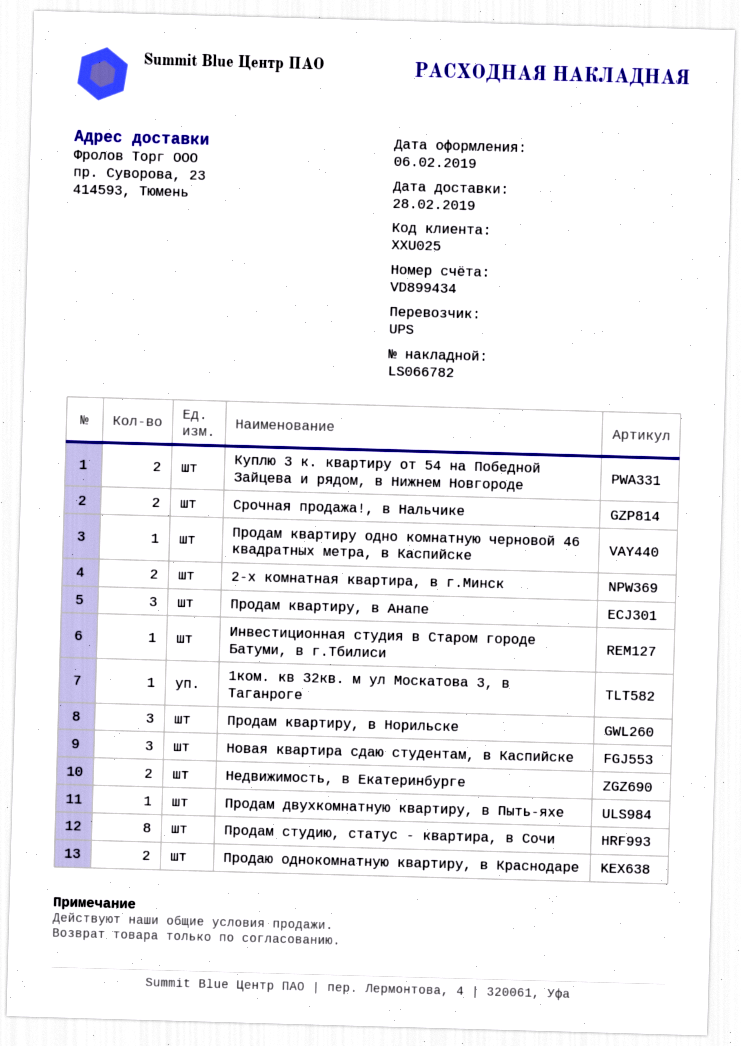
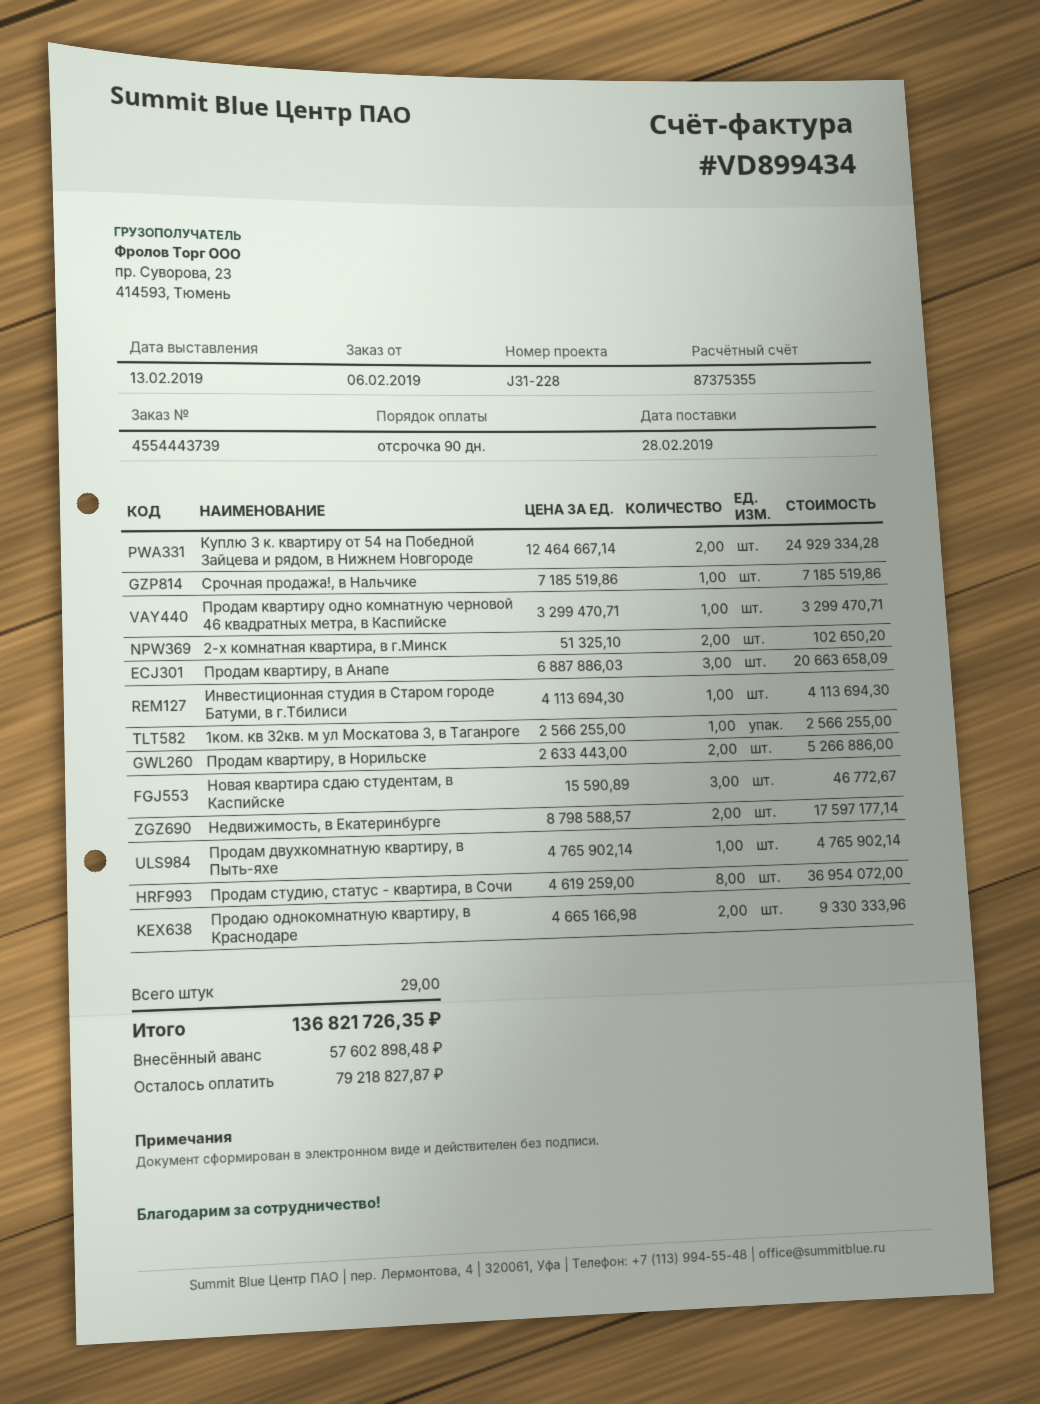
Срочная продажа!, в Нальчике: 2 -> 1
Продам квартиру, в Норильске: 3 -> 2

